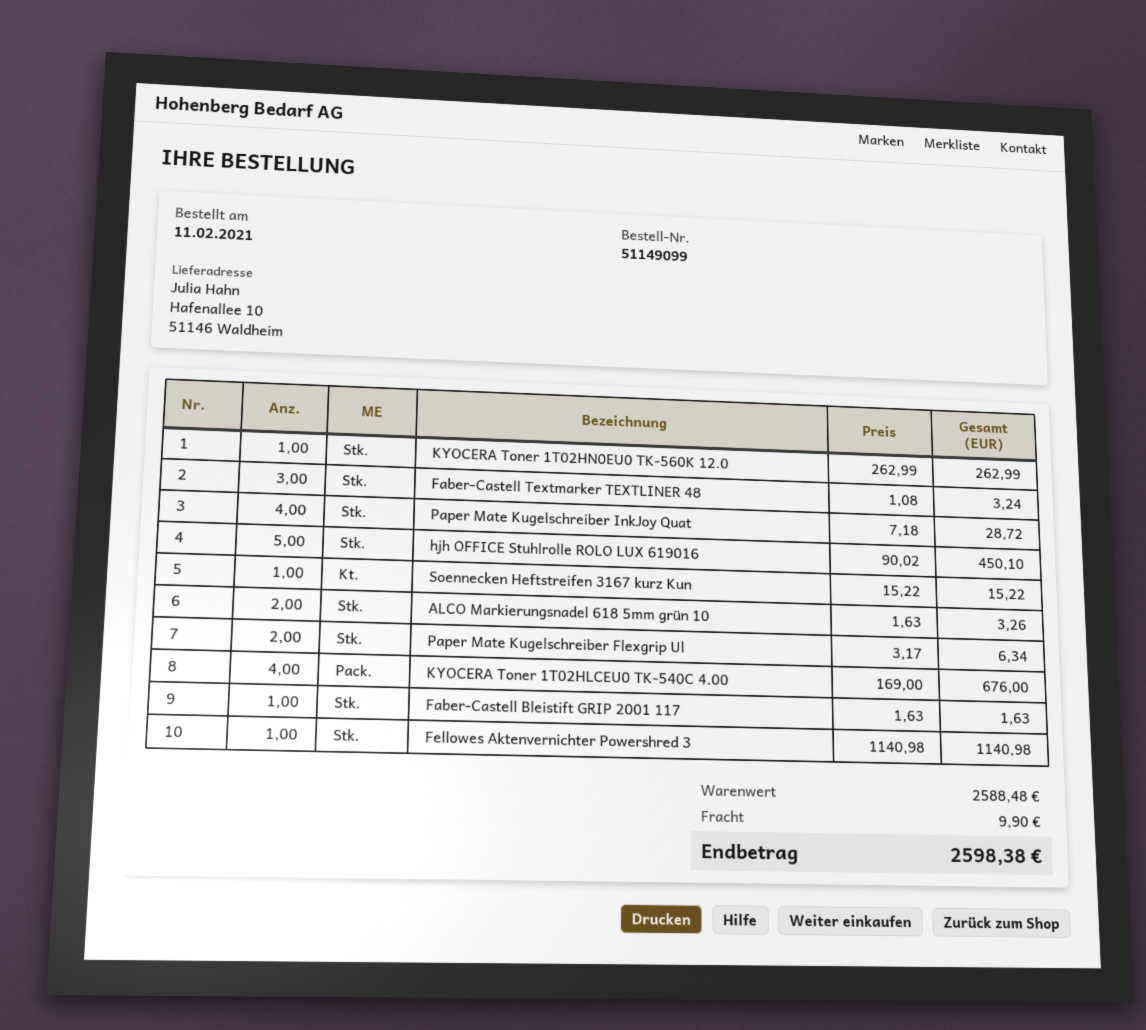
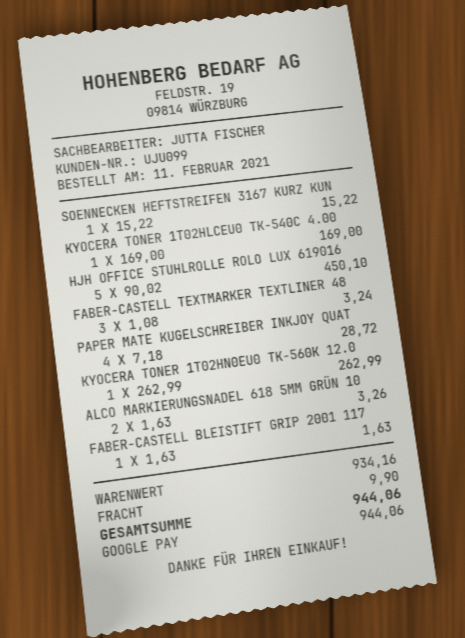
Paper Mate Kugelschreiber Flexgrip Ul: 2 x 3.17 = 6.34 -> none
KYOCERA Toner 1T02HLCEU0 TK-540C 4.00: 4 x 169.00 = 676.00 -> 1 x 169.00 = 169.00
Fellowes Aktenvernichter Powershred 3: 1 x 1140.98 = 1140.98 -> none
subtotal: 2588.48 -> 934.16
total: 2598.38 -> 944.06

